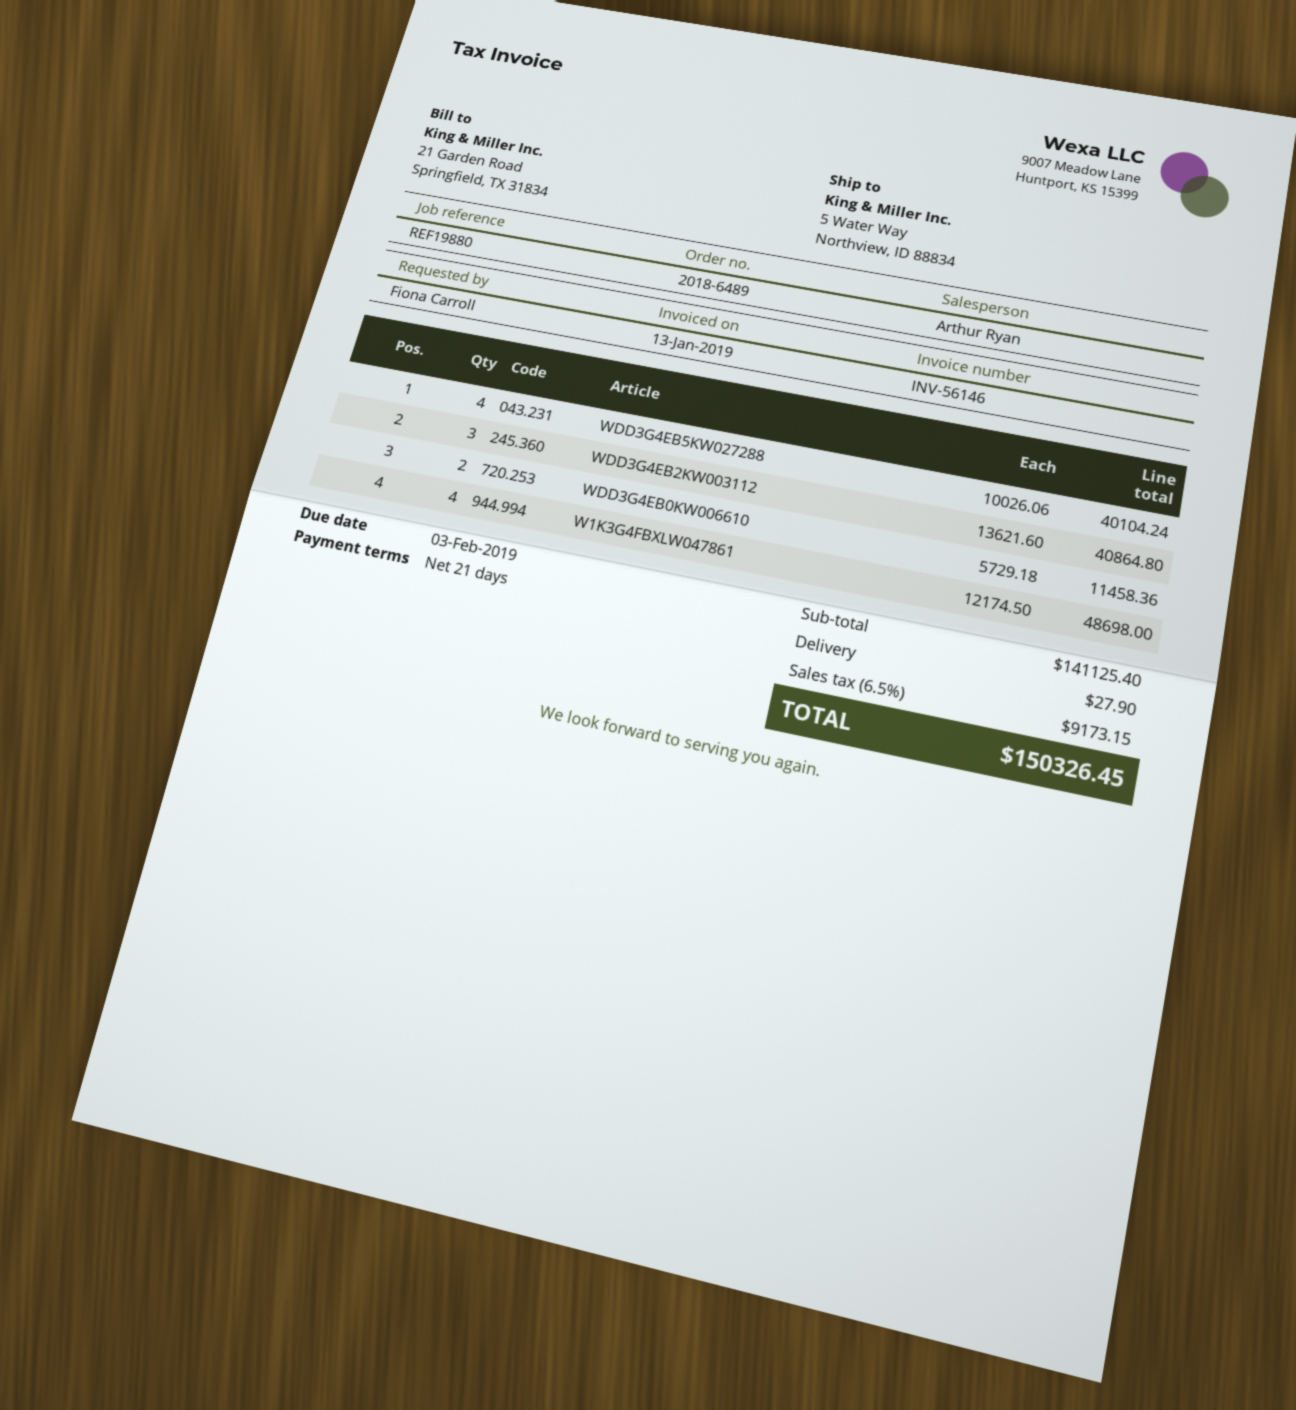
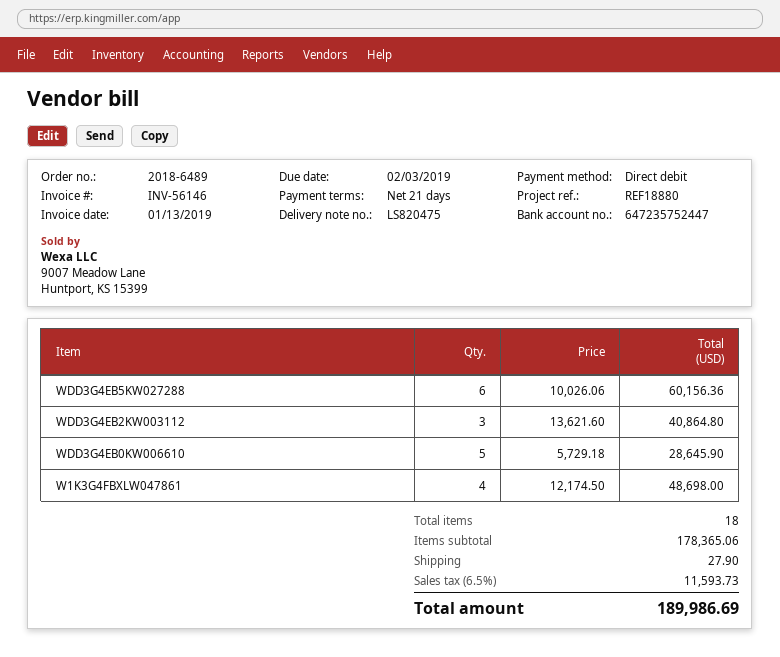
reference: REF19880 -> REF18880
WDD3G4EB5KW027288: 4 x 10026.06 = 40104.24 -> 6 x 10026.06 = 60156.36
WDD3G4EB0KW006610: 2 x 5729.18 = 11458.36 -> 5 x 5729.18 = 28645.90
subtotal: 141125.40 -> 178365.06
tax: 6.5% = 9173.15 -> 6.5% = 11593.73
total: 150326.45 -> 189986.69

